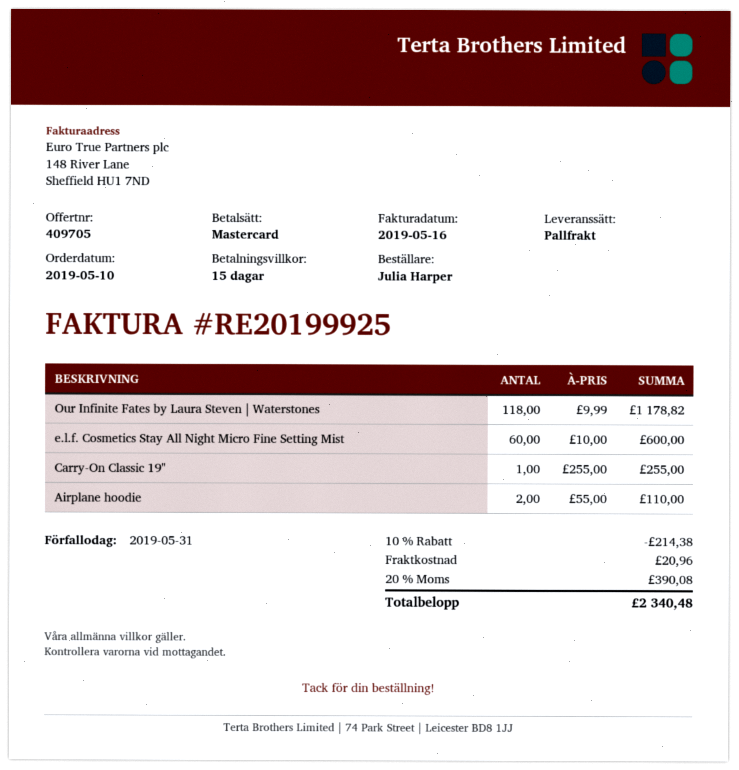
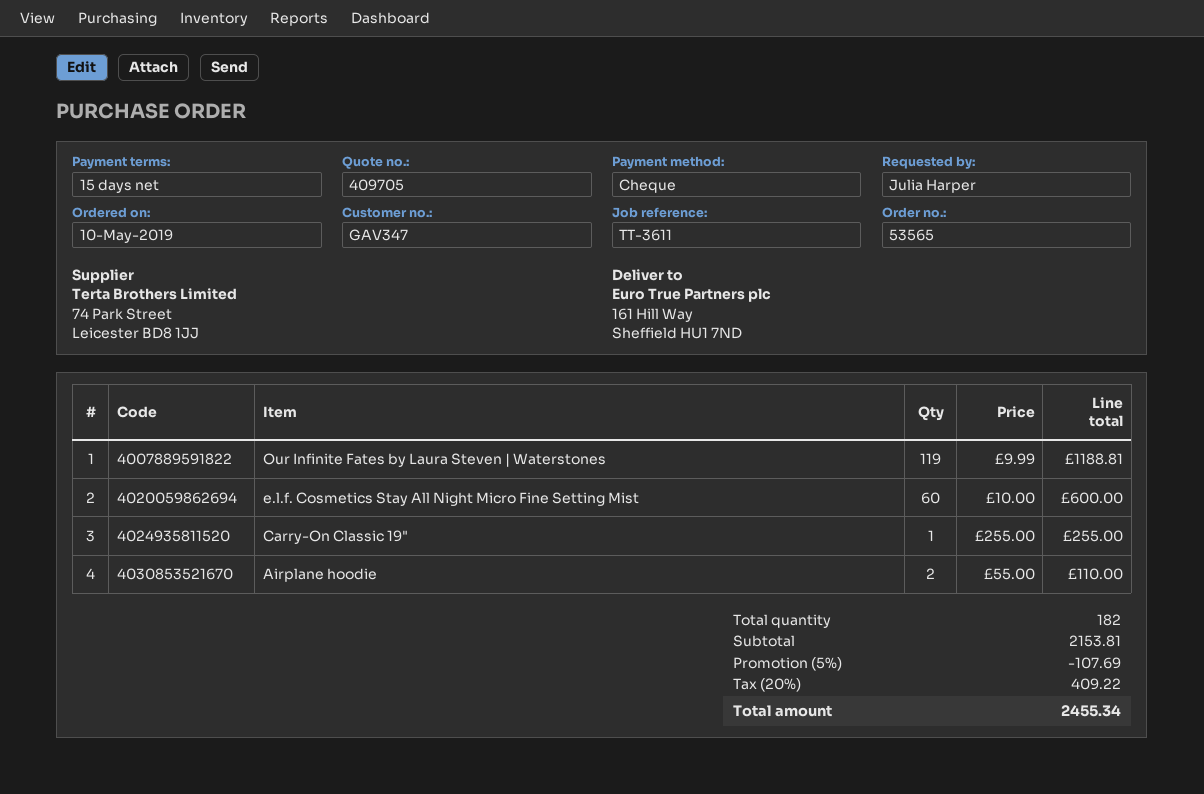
payment method: Mastercard -> cheque
Our Infinite Fates by Laura Steven | Waterstones: 118 x 9.99 = 1178.82 -> 119 x 9.99 = 1188.81
discount: 10% = 214.38 -> 5% = 107.69
shipping: 20.96 -> none
tax: 20% = 390.08 -> 20% = 409.22
total: 2340.48 -> 2455.34

